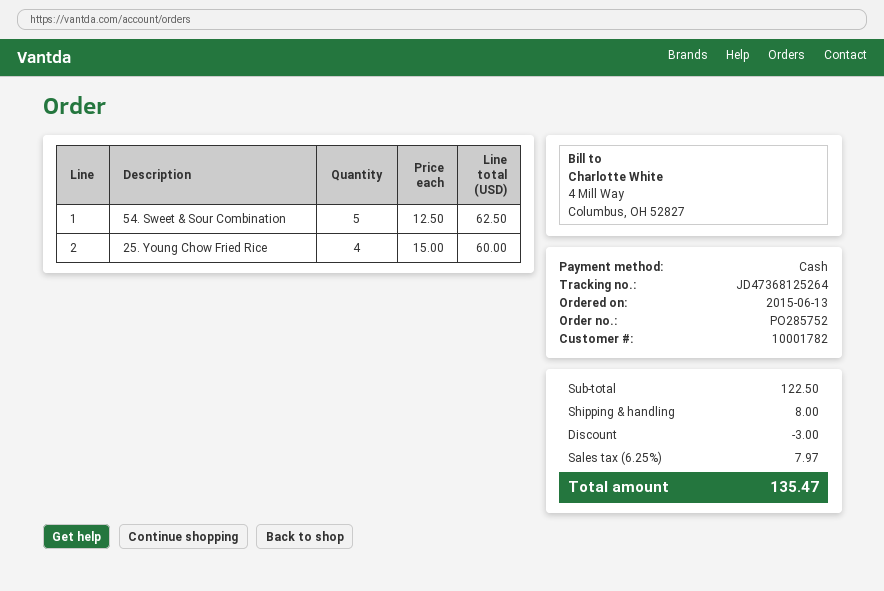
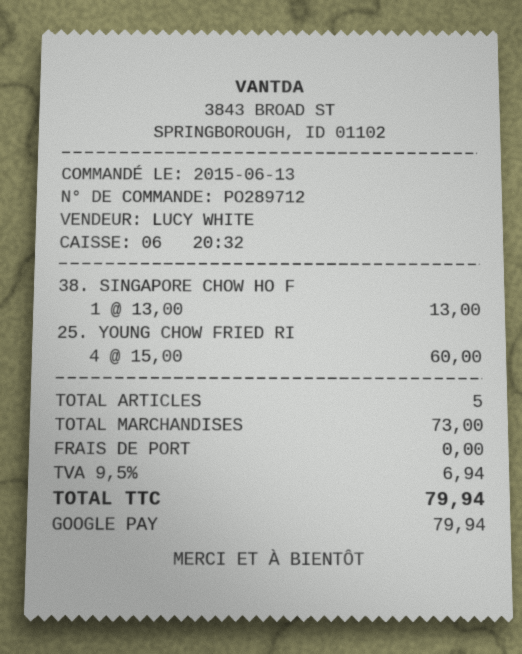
order number: PO285752 -> PO289712
payment method: cash -> Google Pay
54. Sweet & Sour Combination: 5 x 12.50 = 62.50 -> none
38. SINGAPORE CHOW HO F: none -> 1 x 13.00 = 13.00
subtotal: 122.50 -> 73.00
discount: 3.00 -> none
shipping: 8.00 -> 0.00
tax: 6.25% = 7.97 -> 9.5% = 6.94
total: 135.47 -> 79.94

